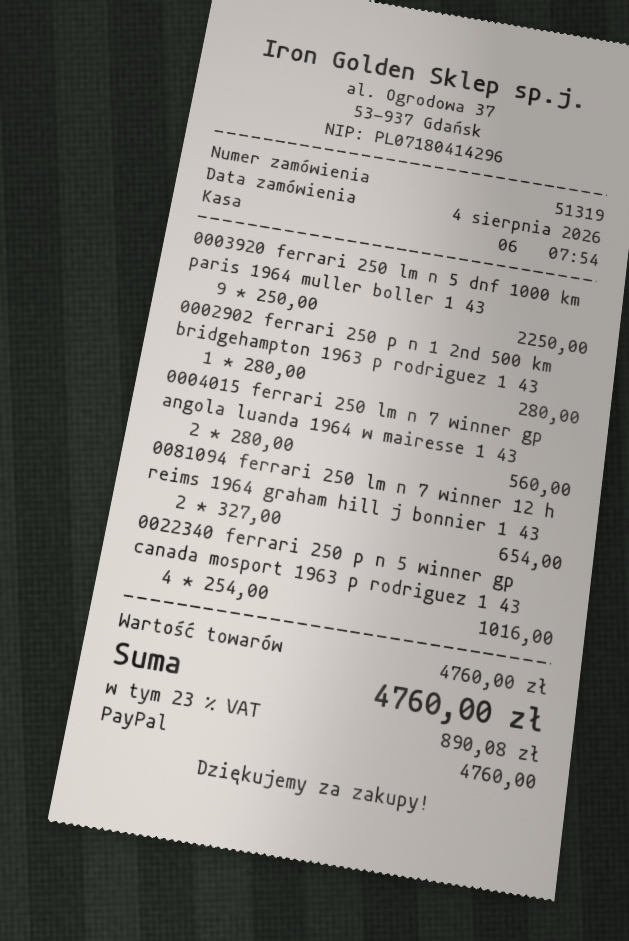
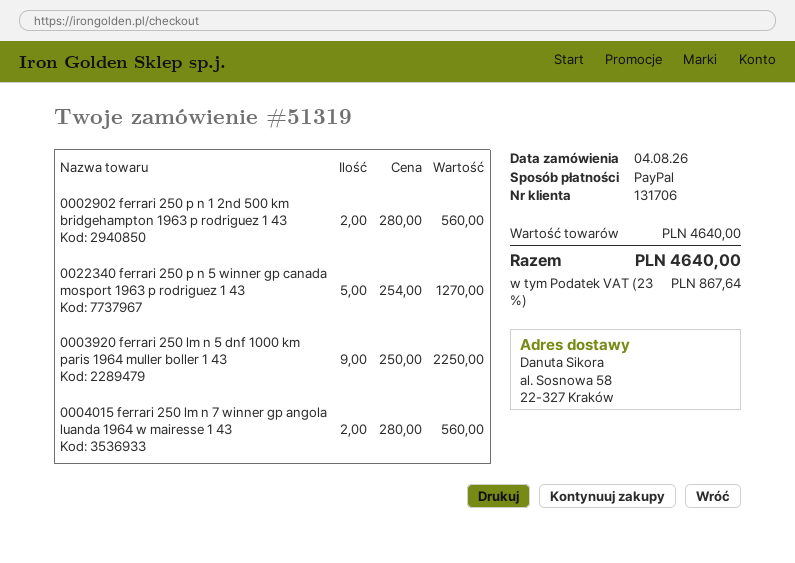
0002902 ferrari 250 p n 1 2nd 500 km bridgehampton 1963 p rodriguez 1 43: 1 x 280.00 = 280.00 -> 2 x 280.00 = 560.00
0081094 ferrari 250 lm n 7 winner 12 h reims 1964 graham hill j bonnier 1 43: 2 x 327.00 = 654.00 -> none
0022340 ferrari 250 p n 5 winner gp canada mosport 1963 p rodriguez 1 43: 4 x 254.00 = 1016.00 -> 5 x 254.00 = 1270.00
subtotal: 4760.00 -> 4640.00
tax: 23% = 890.08 -> 23% = 867.64
total: 4760.00 -> 4640.00

